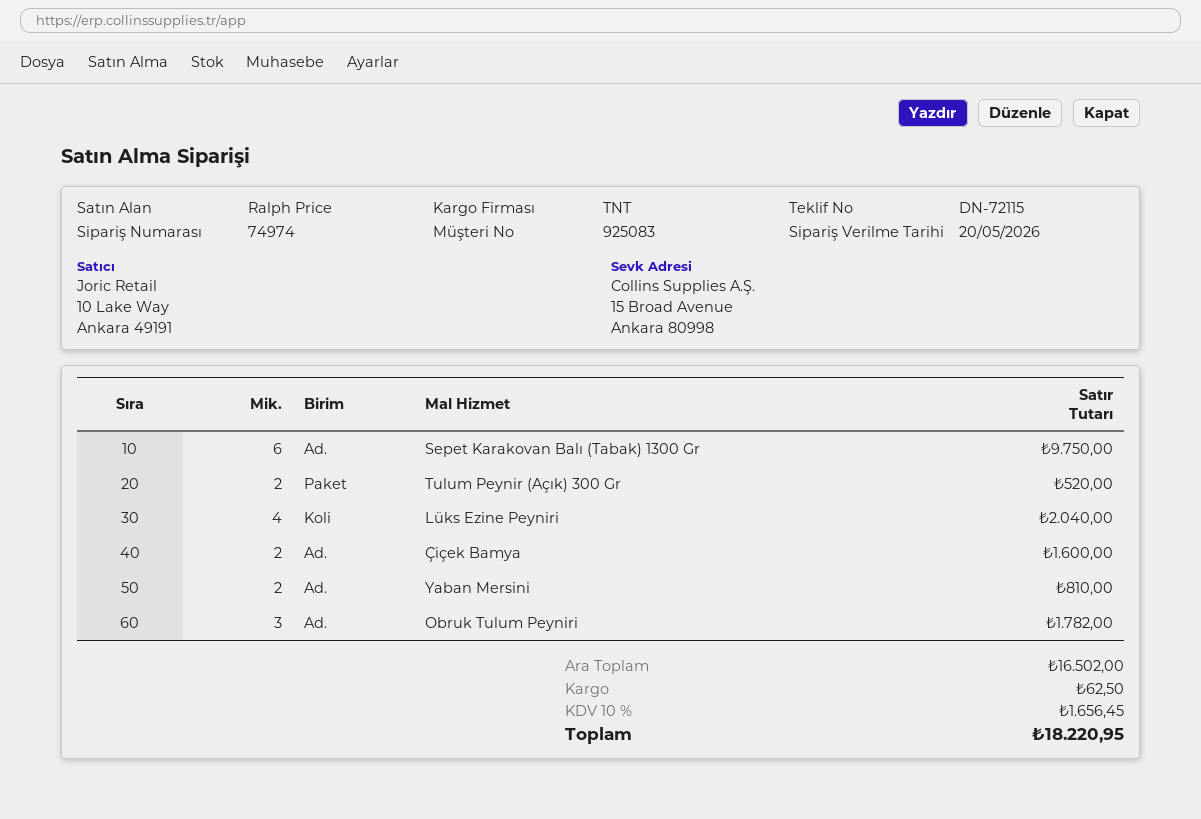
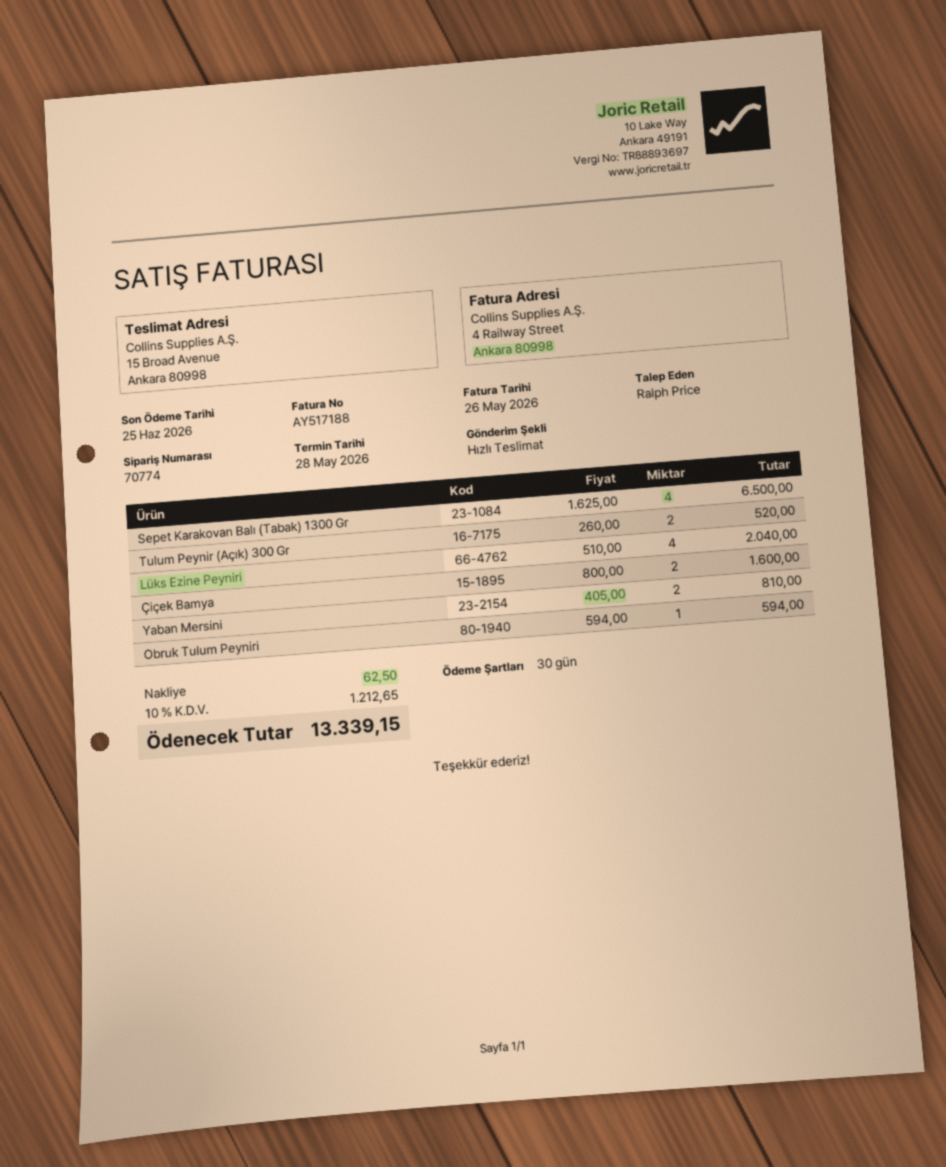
order number: 74974 -> 70774
shipping method: TNT -> express
Sepet Karakovan Balı (Tabak) 1300 Gr: 6 for 9750.00 -> 4 for 6500.00
Obruk Tulum Peyniri: 3 for 1782.00 -> 1 for 594.00
tax: 10% = 1656.45 -> 10% = 1212.65
total: 18220.95 -> 13339.15

